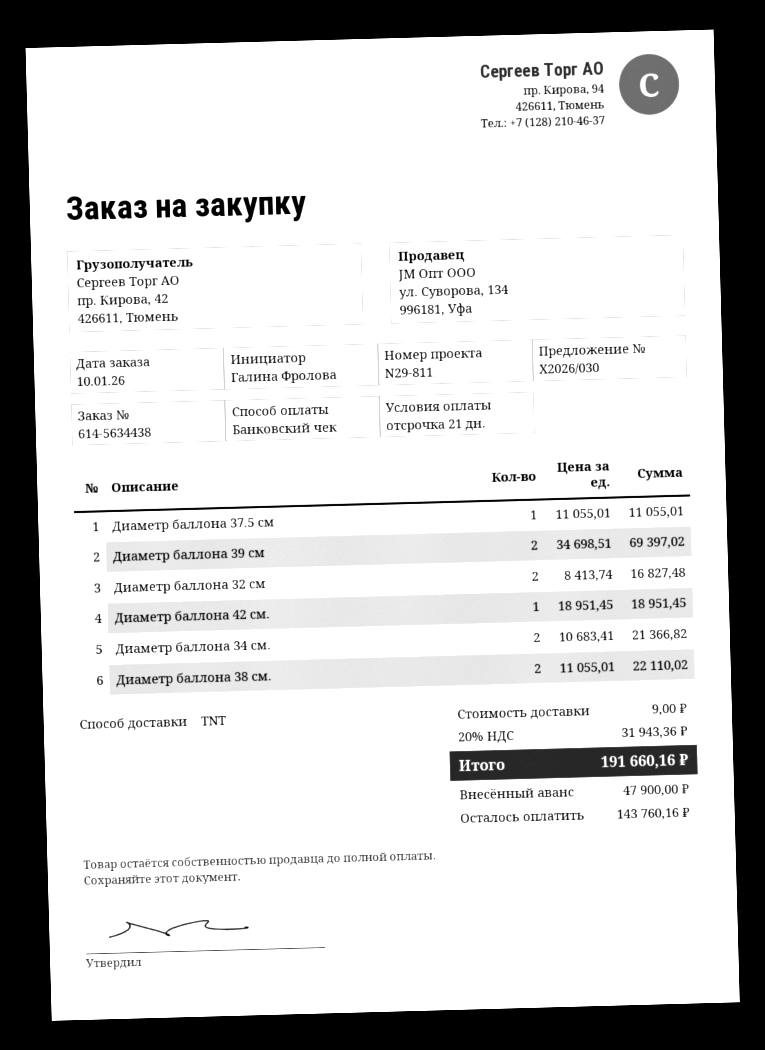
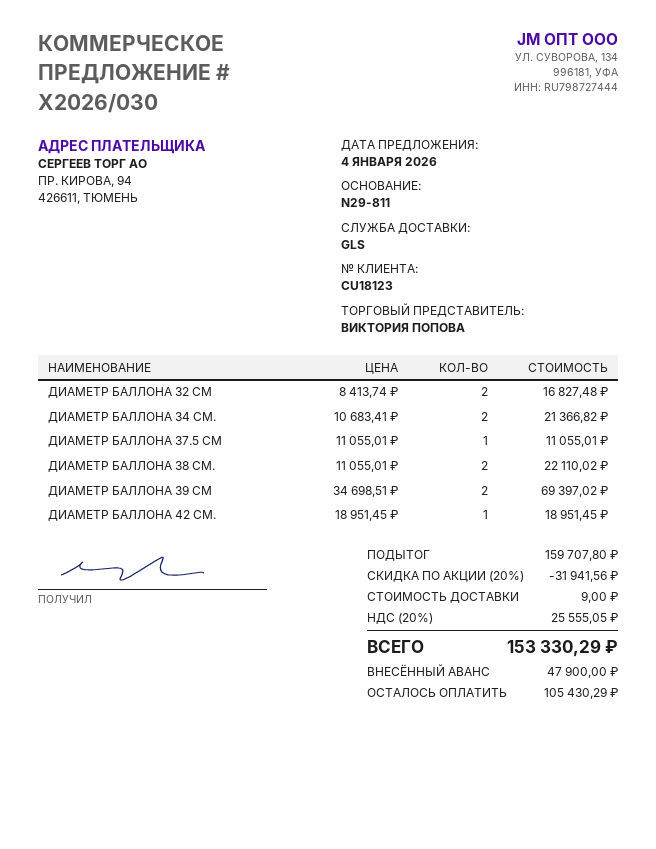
shipping method: TNT -> GLS
discount: none -> 20% = 31941.56
tax: 20% = 31943.36 -> 20% = 25555.05
total: 191660.16 -> 153330.29
balance: 143760.16 -> 105430.29

